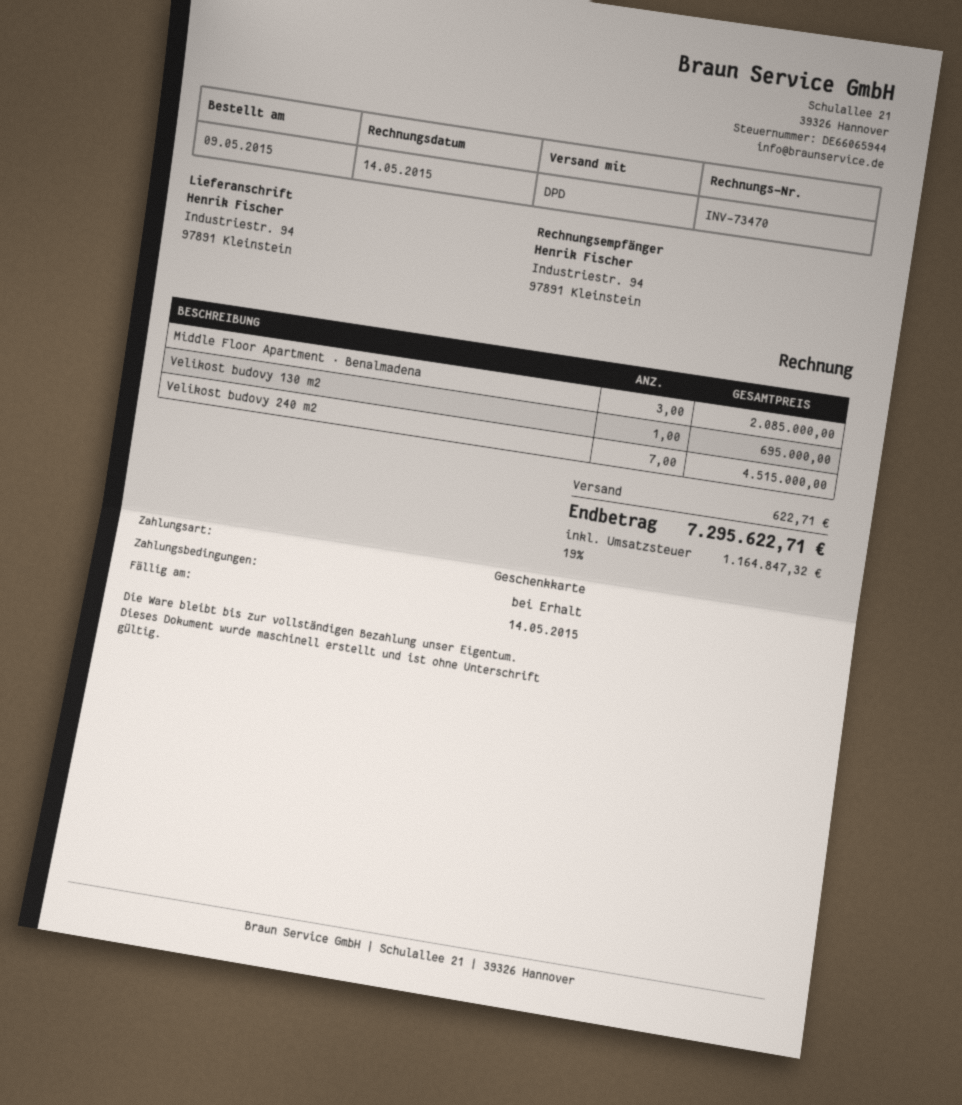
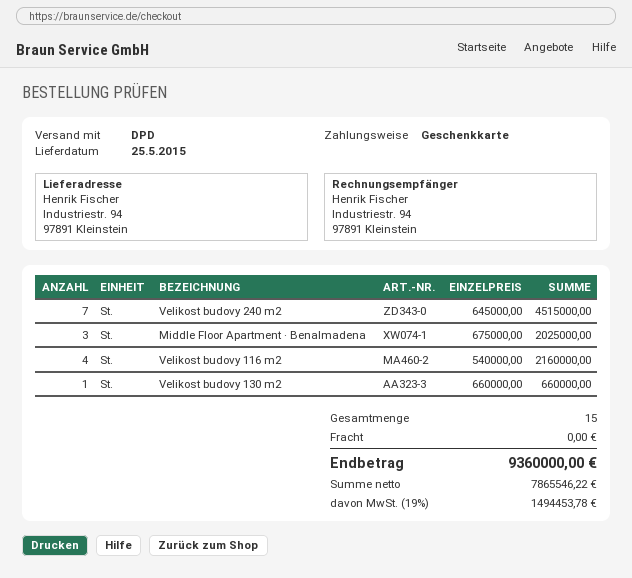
Middle Floor Apartment · Benalmadena: 3 for 2085000.00 -> 3 for 2025000.00
Velikost budovy 130 m2: 1 for 695000.00 -> 1 for 660000.00
Velikost budovy 116 m2: none -> 4 for 2160000.00
shipping: 622.71 -> 0.00
tax: 19% = 1164847.32 -> 19% = 1494453.78
total: 7295622.71 -> 9360000.00

